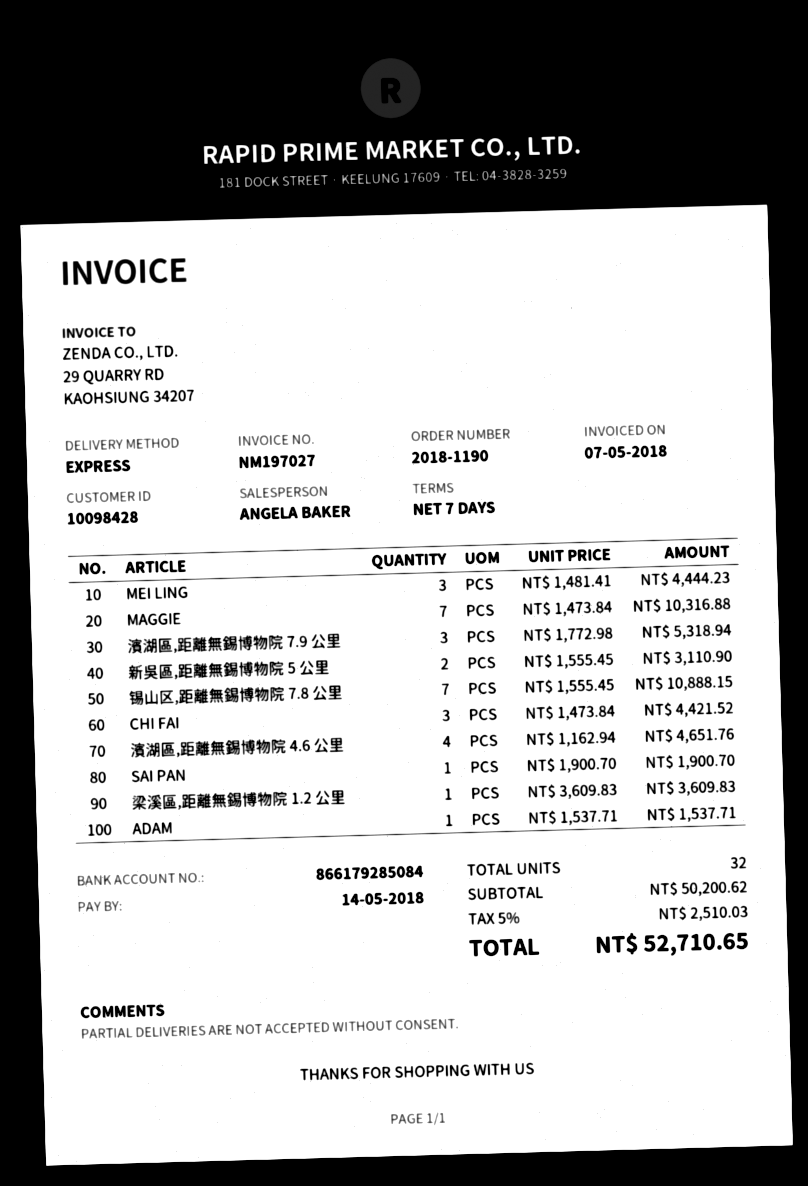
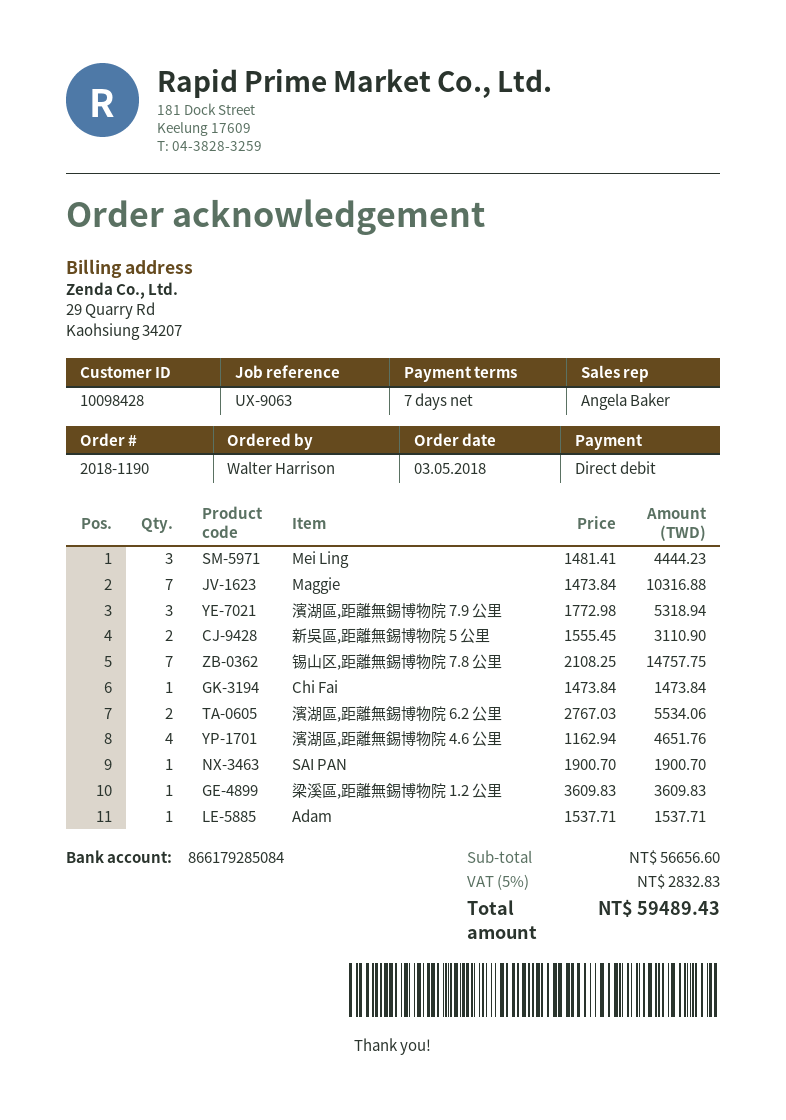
锡山区,距離無錫博物院 7.8 公里: 7 x 1555.45 = 10888.15 -> 7 x 2108.25 = 14757.75
CHI FAI: 3 x 1473.84 = 4421.52 -> 1 x 1473.84 = 1473.84
濱湖區,距離無錫博物院 6.2 公里: none -> 2 x 2767.03 = 5534.06
subtotal: 50200.62 -> 56656.60
tax: 5% = 2510.03 -> 5% = 2832.83
total: 52710.65 -> 59489.43

